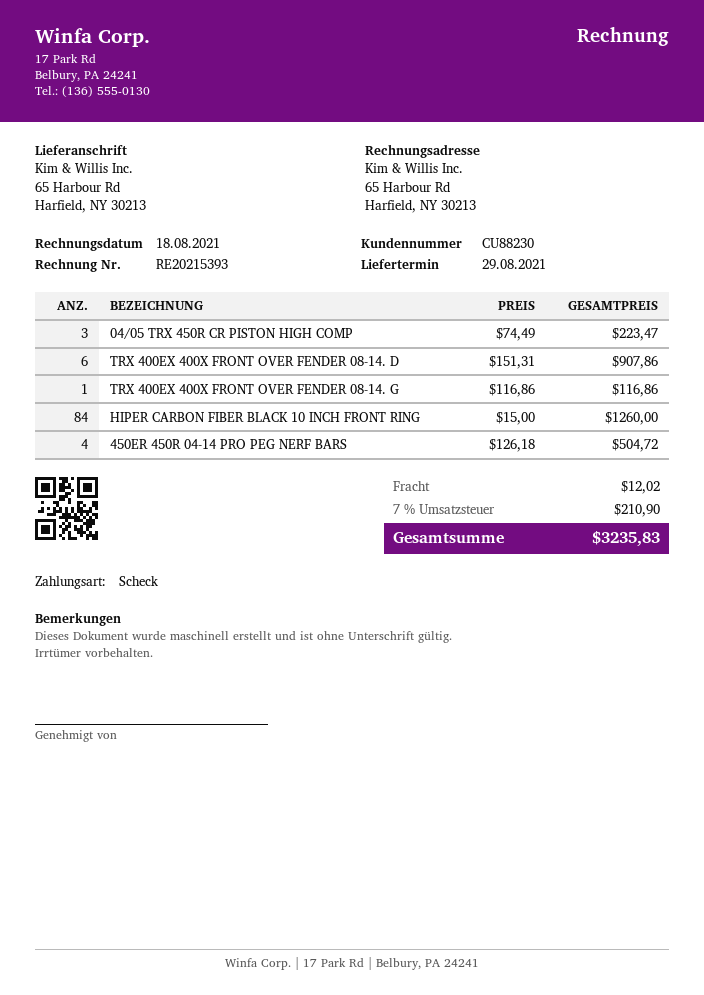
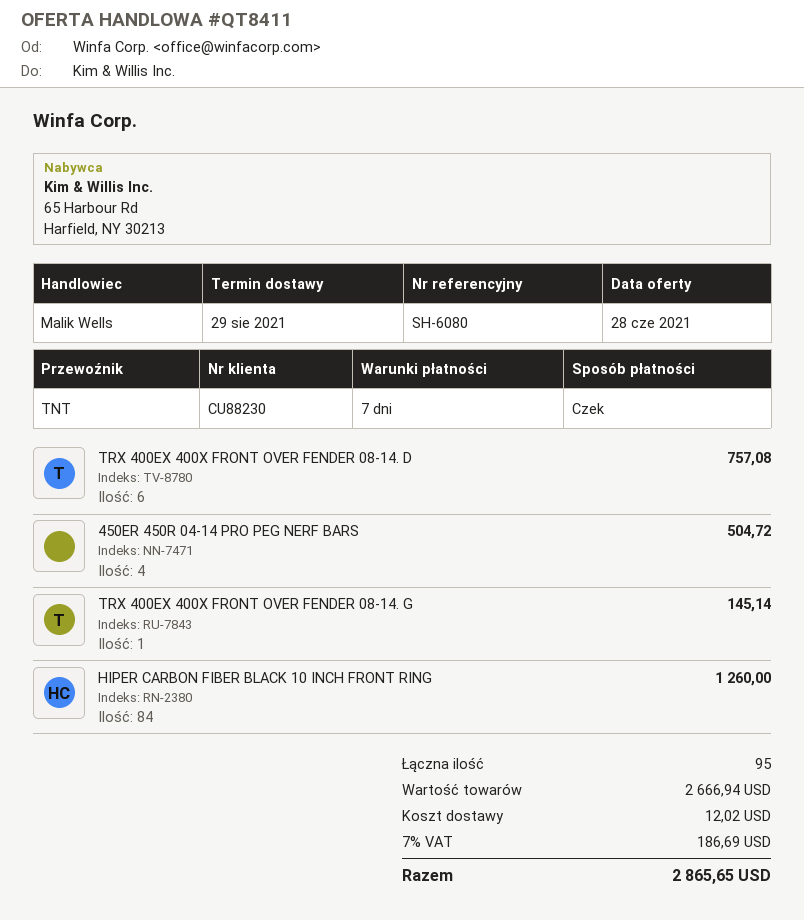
04/05 TRX 450R CR PISTON HIGH COMP: 3 for 223.47 -> none
TRX 400EX 400X FRONT OVER FENDER 08-14. D: 6 for 907.86 -> 6 for 757.08
TRX 400EX 400X FRONT OVER FENDER 08-14. G: 1 for 116.86 -> 1 for 145.14
tax: 7% = 210.90 -> 7% = 186.69
total: 3235.83 -> 2865.65

